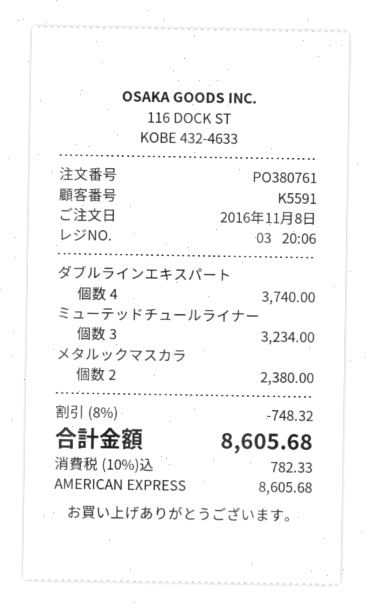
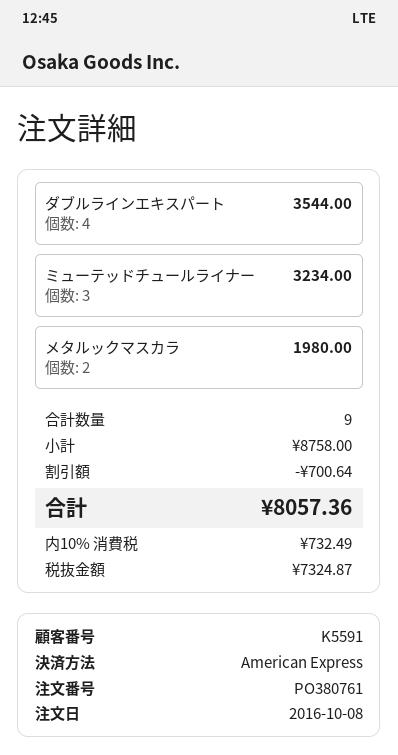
order date: 2016-11-08 -> 2016-10-08
ダブルラインエキスパート: 4 for 3740.00 -> 4 for 3544.00
メタルックマスカラ: 2 for 2380.00 -> 2 for 1980.00
discount: 748.32 -> 700.64
tax: 10% = 782.33 -> 10% = 732.49
total: 8605.68 -> 8057.36

